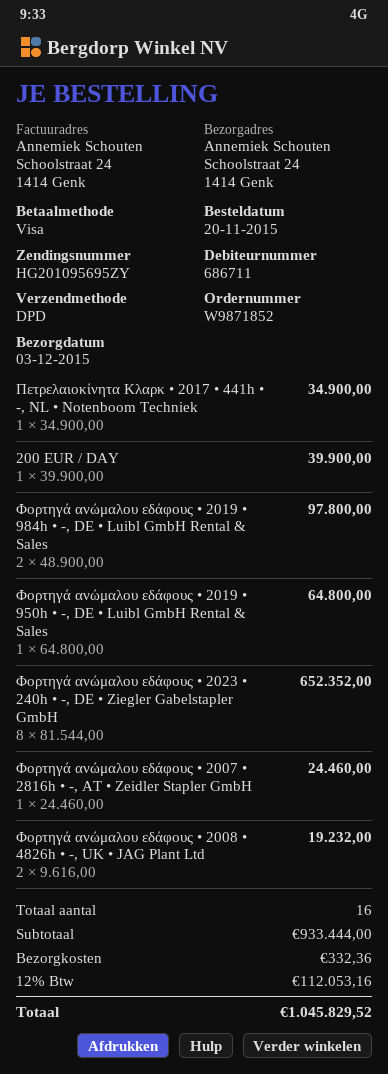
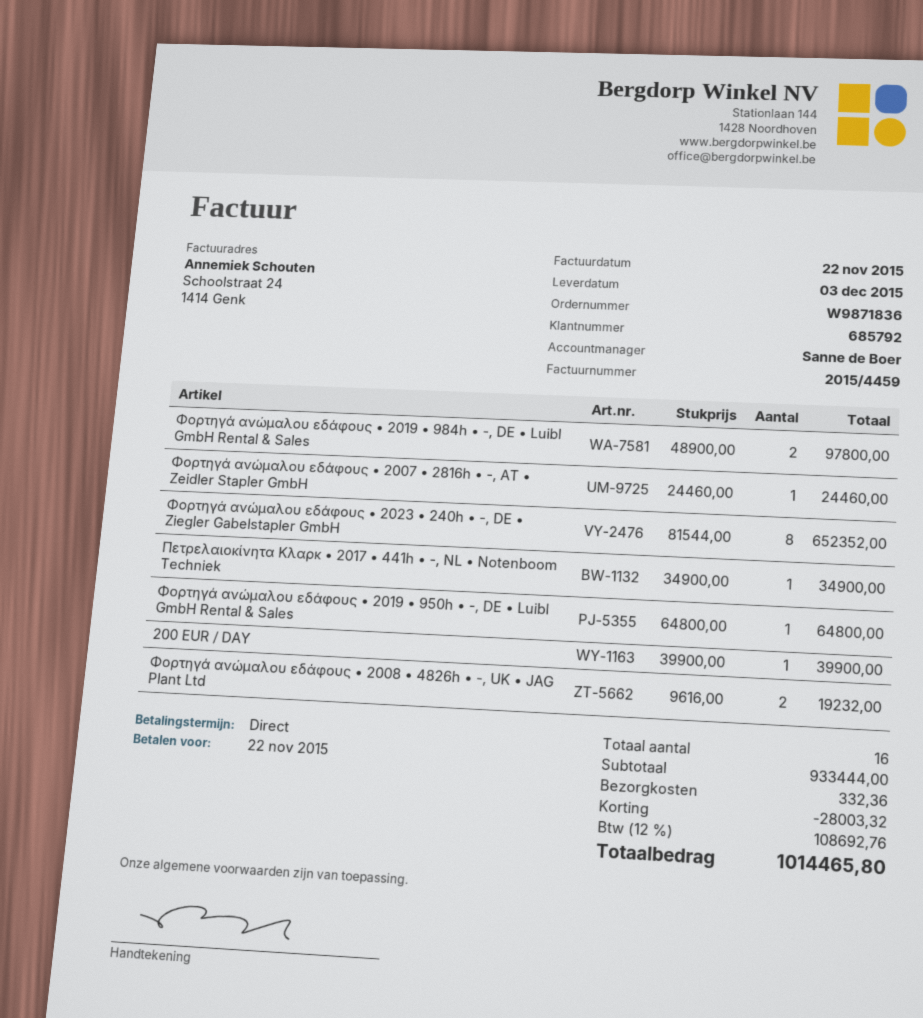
order number: W9871852 -> W9871836
customer number: 686711 -> 685792
discount: none -> 28003.32
tax: 12% = 112053.16 -> 12% = 108692.76
total: 1045829.52 -> 1014465.80

